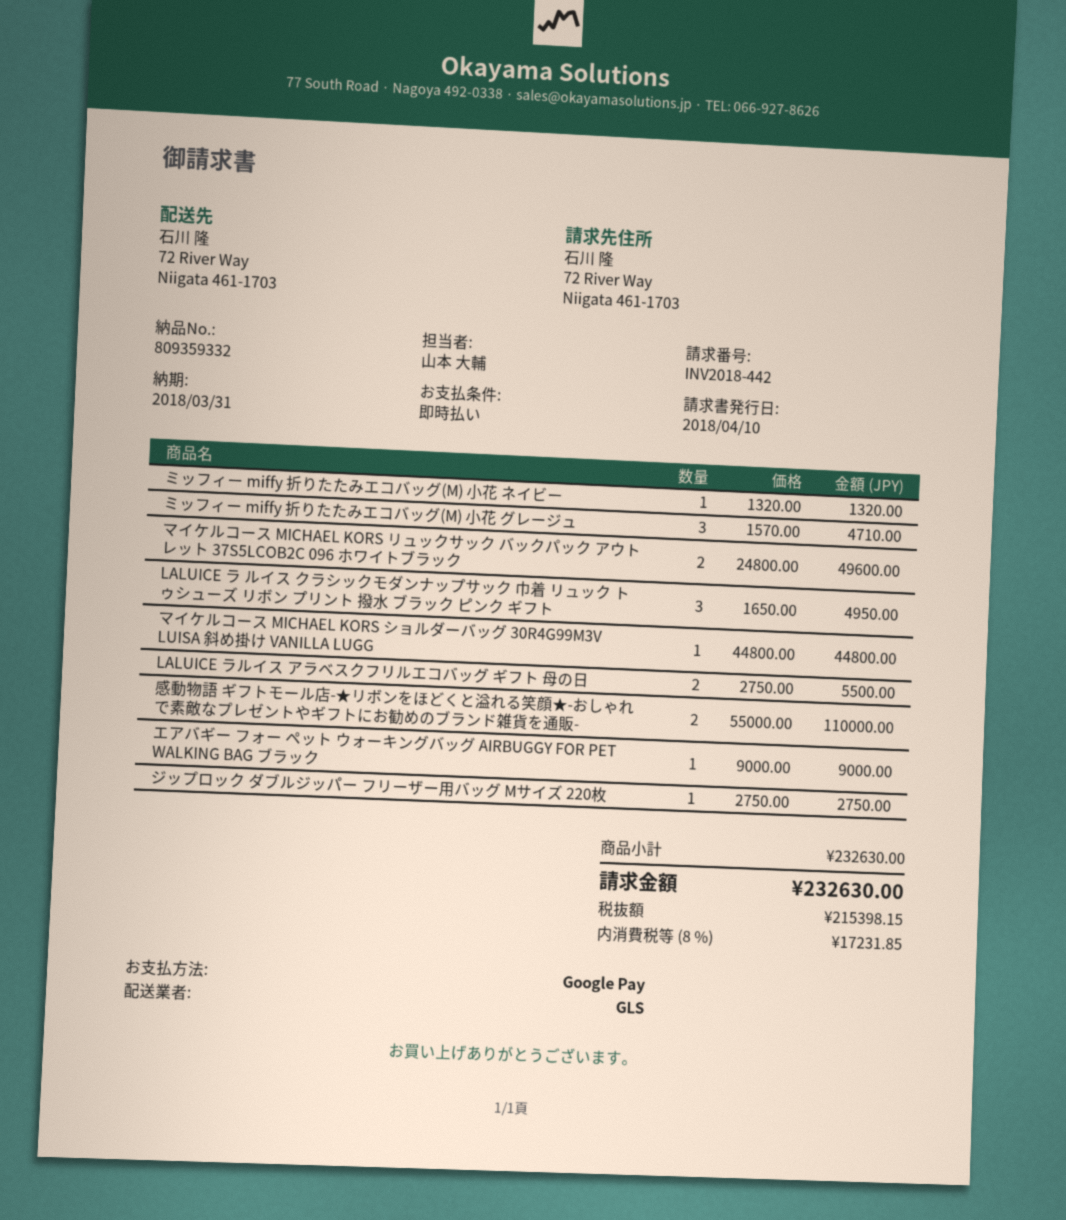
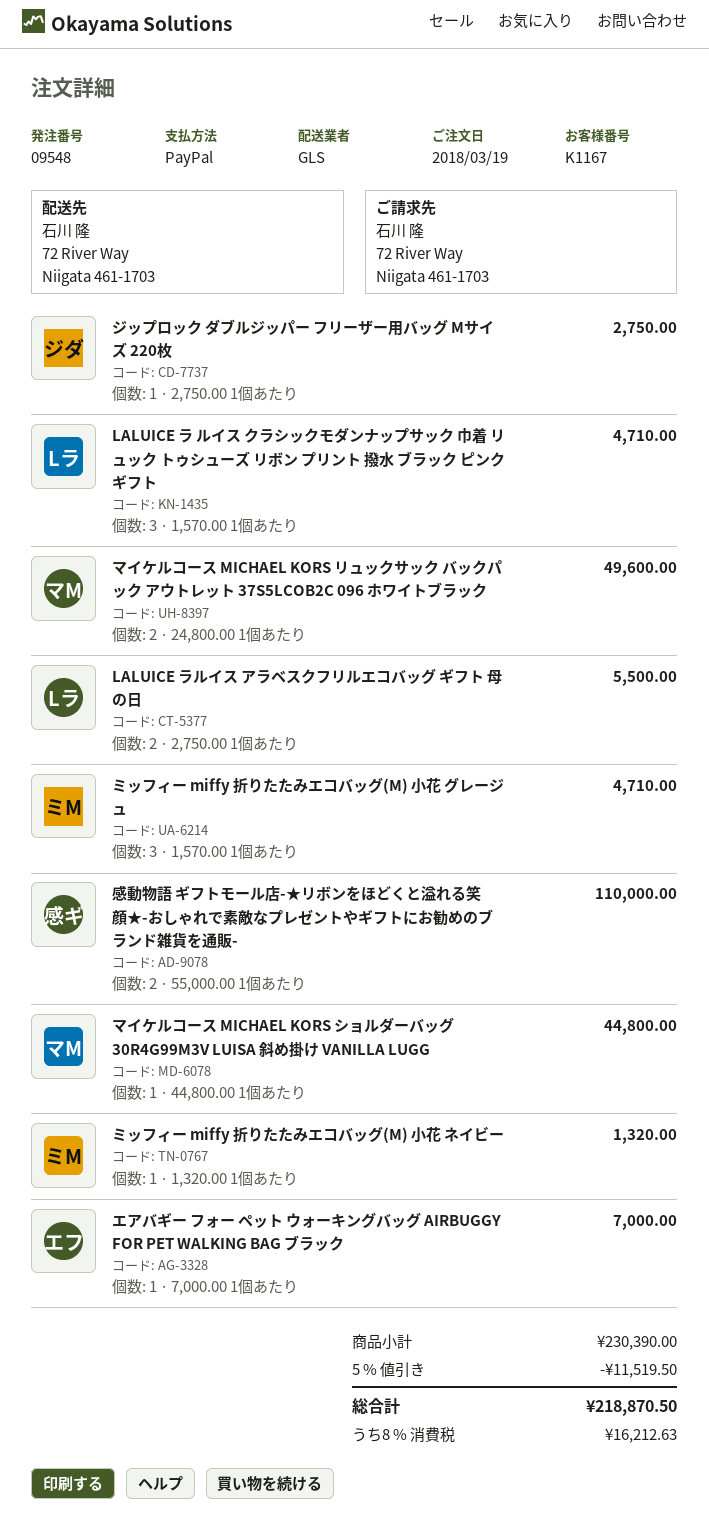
payment method: Google Pay -> PayPal
LALUICE ラ ルイス クラシックモダンナップサック 巾着 リュック トゥシューズ リボン プリント 撥水 ブラック ピンク ギフト: 3 x 1650.00 = 4950.00 -> 3 x 1570.00 = 4710.00
エアバギー フォー ペット ウォーキングバッグ AIRBUGGY FOR PET WALKING BAG ブラック: 1 x 9000.00 = 9000.00 -> 1 x 7000.00 = 7000.00
subtotal: 232630.00 -> 230390.00
discount: none -> 5% = 11519.50
tax: 8% = 17231.85 -> 8% = 16212.63
total: 232630.00 -> 218870.50

